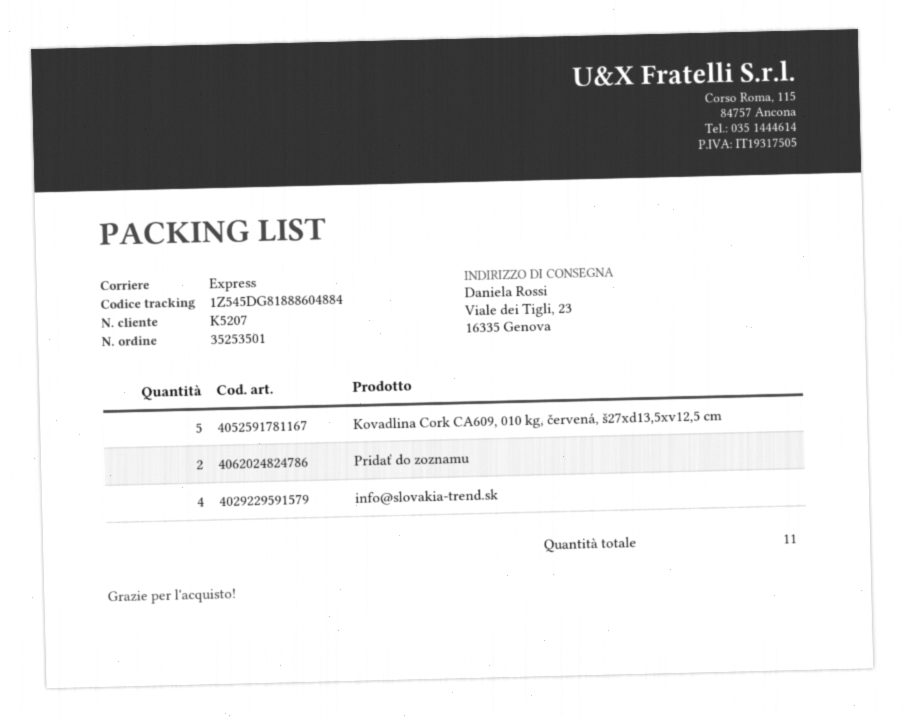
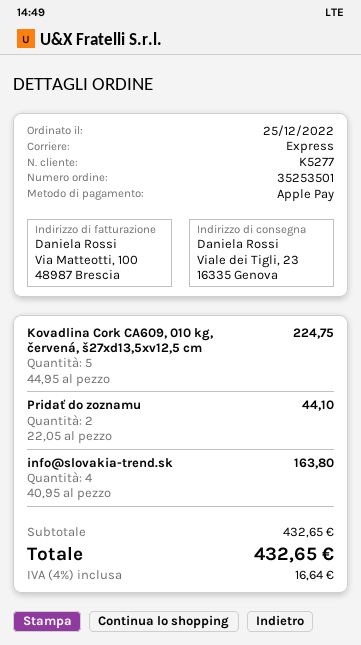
customer number: K5207 -> K5277

